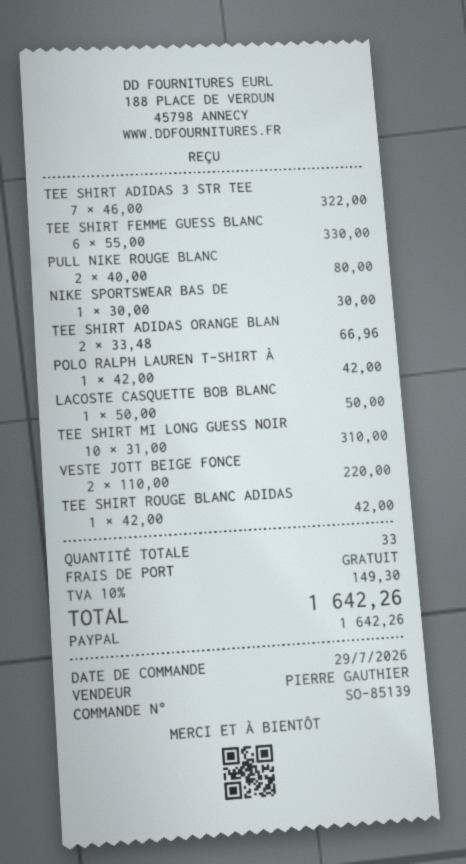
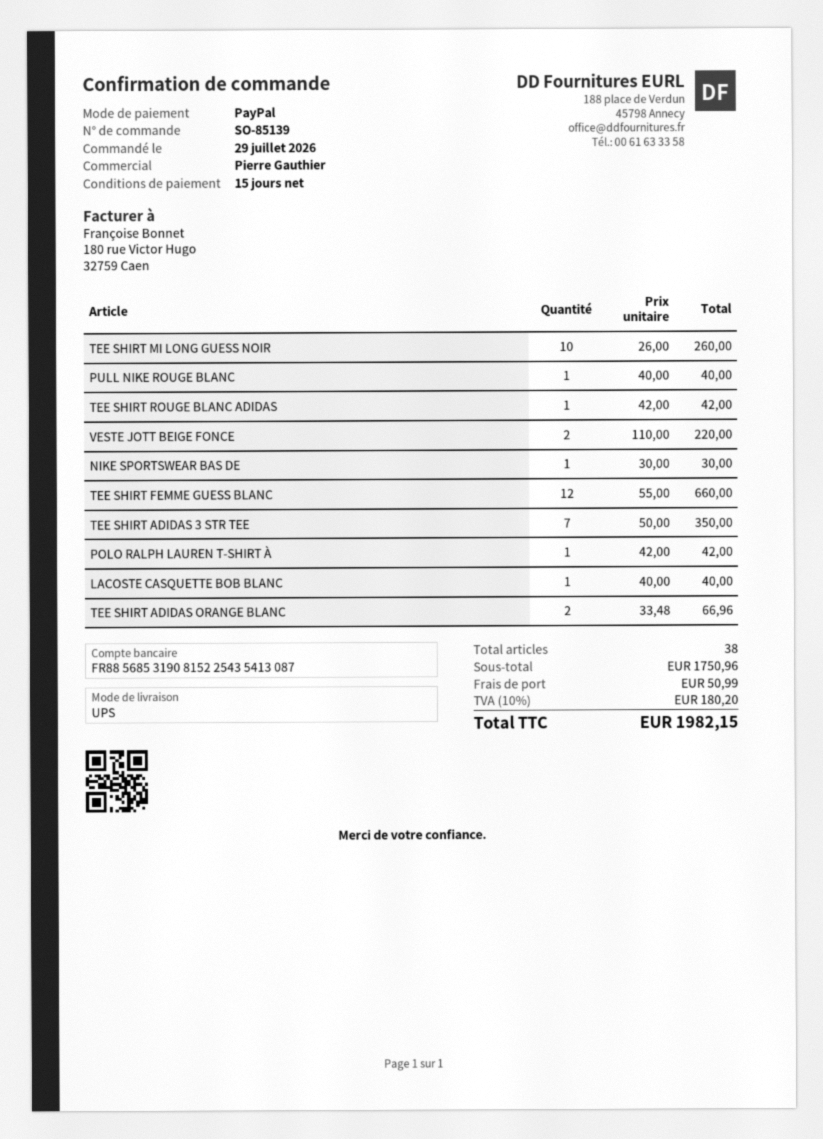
TEE SHIRT ADIDAS 3 STR TEE: 7 x 46.00 = 322.00 -> 7 x 50.00 = 350.00
TEE SHIRT FEMME GUESS BLANC: 6 x 55.00 = 330.00 -> 12 x 55.00 = 660.00
PULL NIKE ROUGE BLANC: 2 x 40.00 = 80.00 -> 1 x 40.00 = 40.00
LACOSTE CASQUETTE BOB BLANC: 1 x 50.00 = 50.00 -> 1 x 40.00 = 40.00
TEE SHIRT MI LONG GUESS NOIR: 10 x 31.00 = 310.00 -> 10 x 26.00 = 260.00
total quantity: 33 -> 38
shipping: 0.00 -> 50.99
tax: 10% = 149.30 -> 10% = 180.20
total: 1642.26 -> 1982.15

